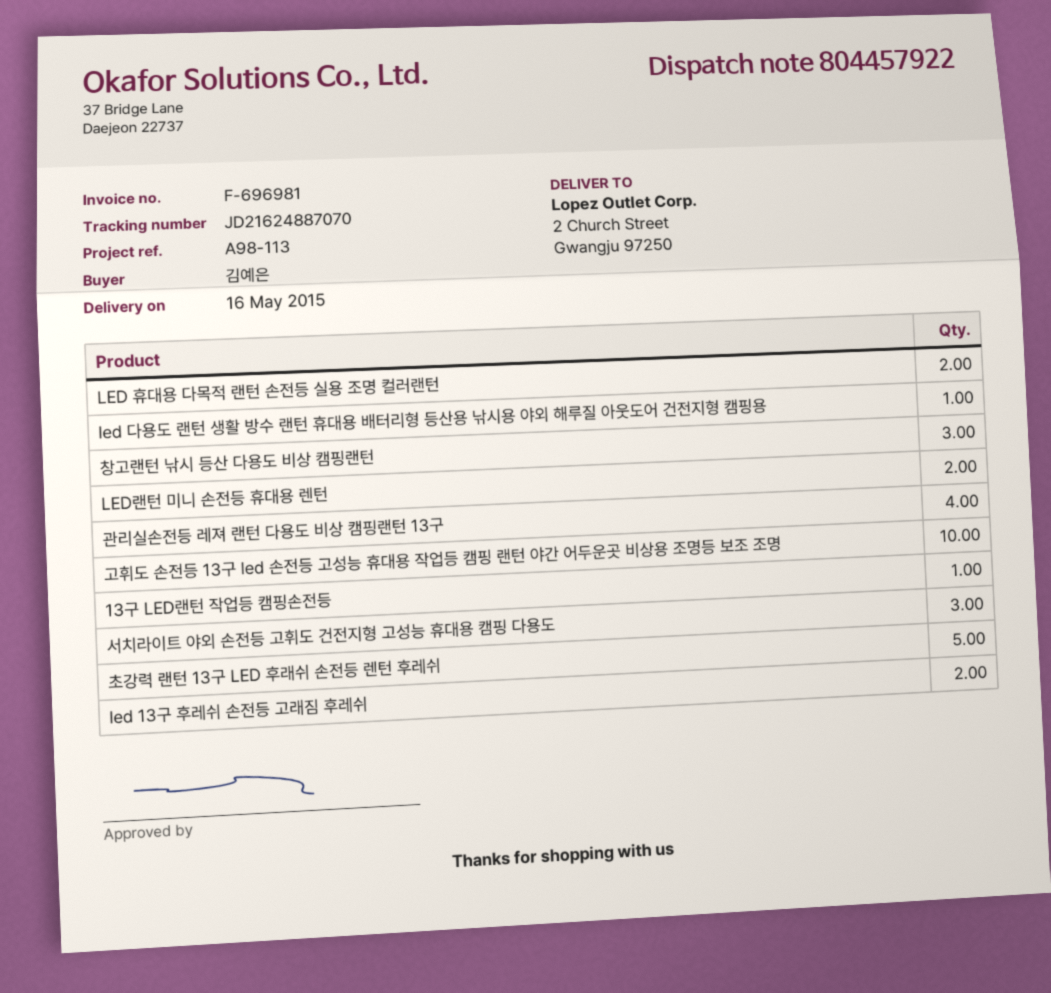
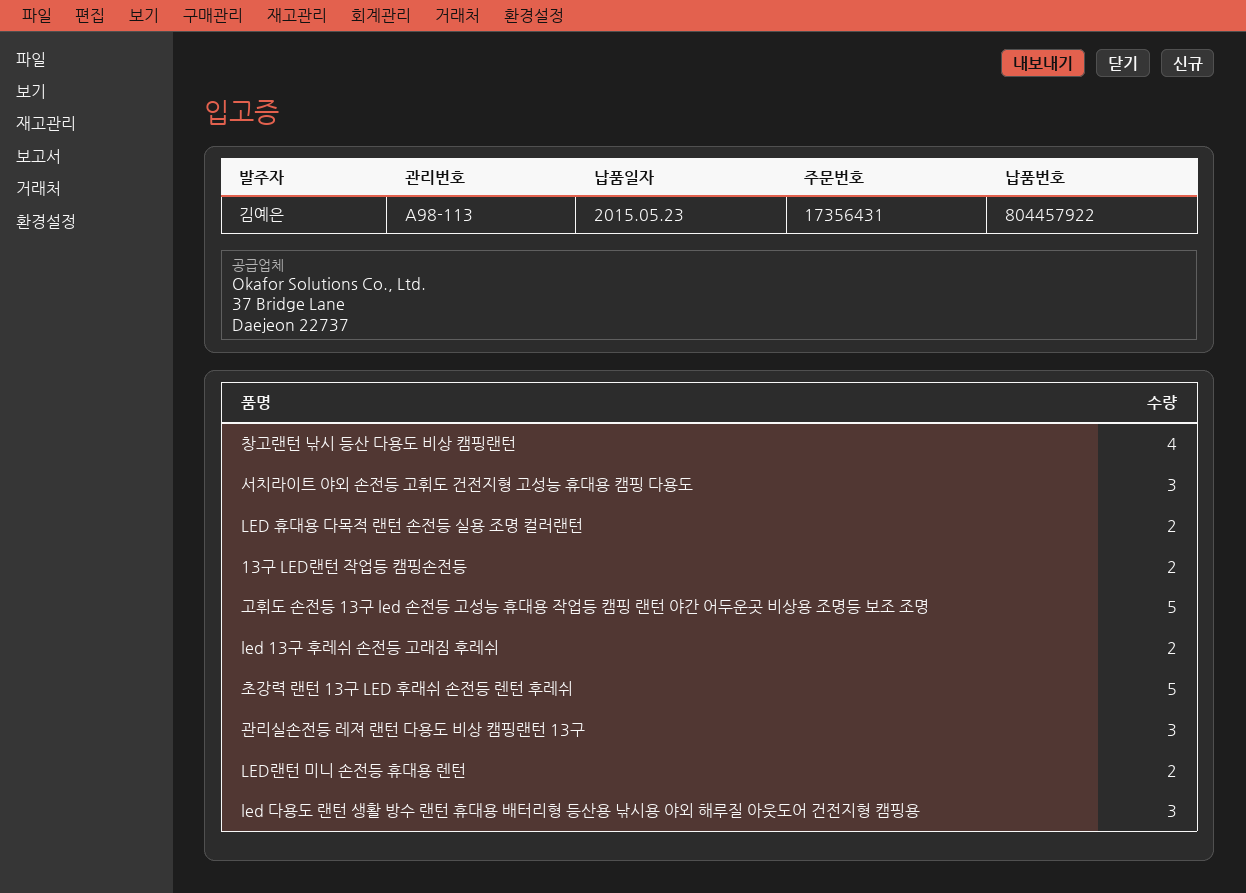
delivery date: 2015-05-16 -> 2015-05-23
led 다용도 랜턴 생활 방수 랜턴 휴대용 배터리형 등산용 낚시용 야외 해루질 아웃도어 건전지형 캠핑용: 1 -> 3
창고랜턴 낚시 등산 다용도 비상 캠핑랜턴: 3 -> 4
관리실손전등 레져 랜턴 다용도 비상 캠핑랜턴 13구: 4 -> 3
고휘도 손전등 13구 led 손전등 고성능 휴대용 작업등 캠핑 랜턴 야간 어두운곳 비상용 조명등 보조 조명: 10 -> 5
13구 LED랜턴 작업등 캠핑손전등: 1 -> 2

